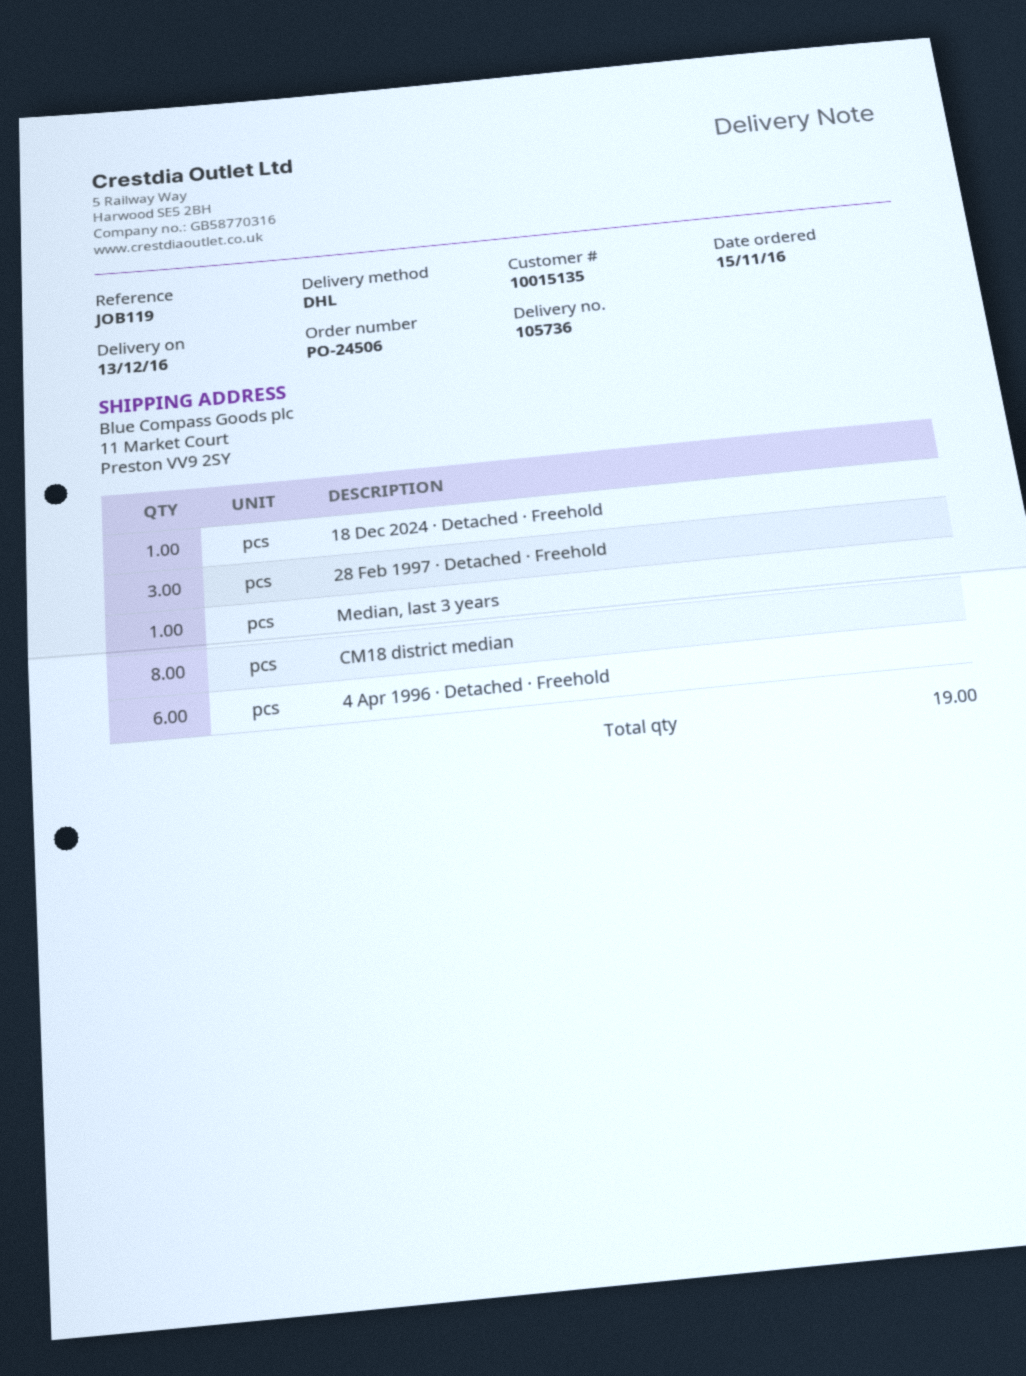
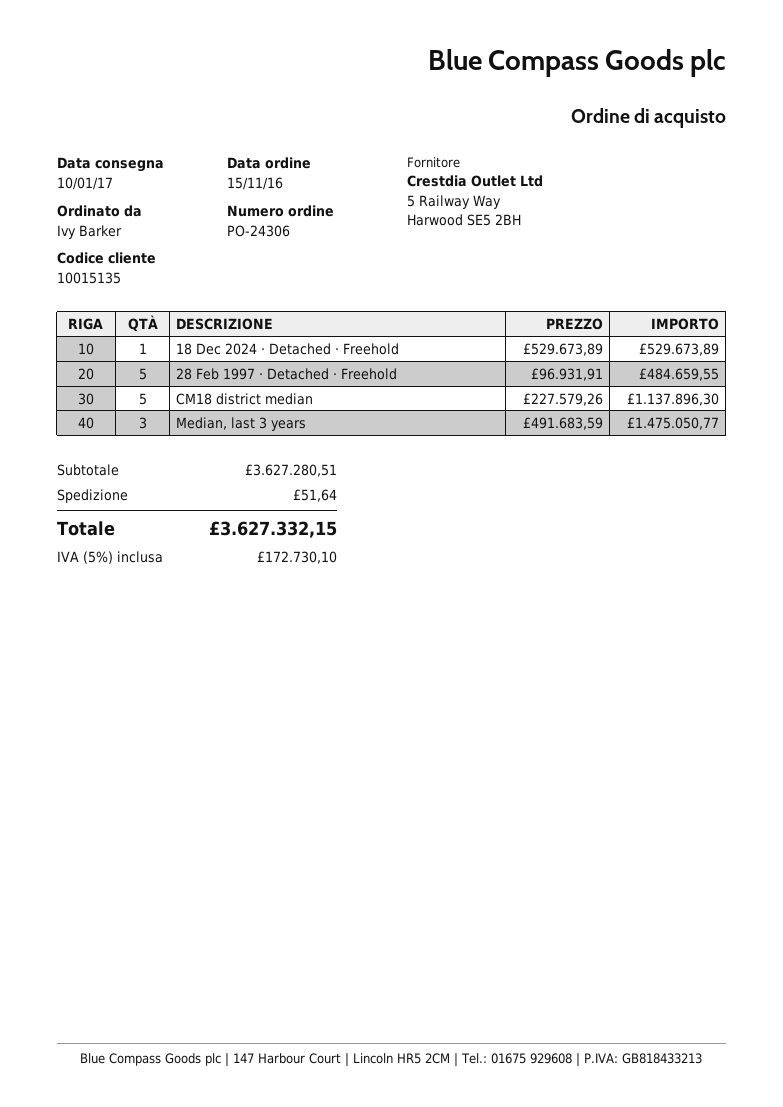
order number: PO-24506 -> PO-24306
delivery date: 2016-12-13 -> 2017-01-10
28 Feb 1997 · Detached · Freehold: 3 -> 5
Median, last 3 years: 1 -> 3
CM18 district median: 8 -> 5
4 Apr 1996 · Detached · Freehold: 6 -> none

